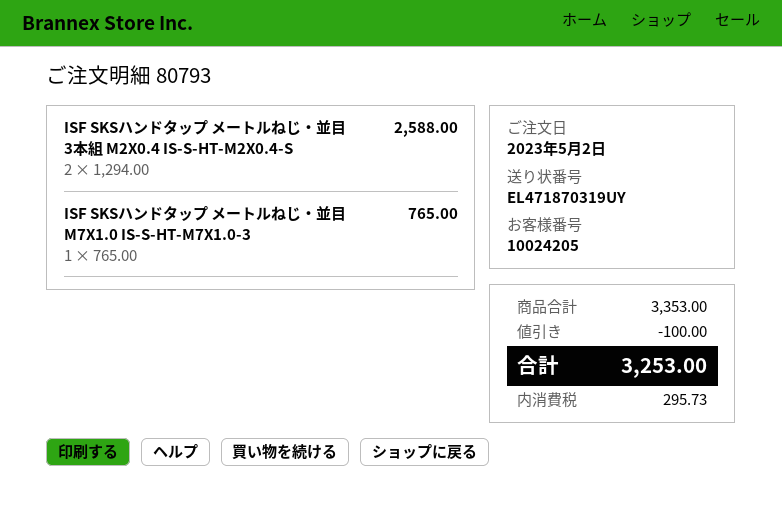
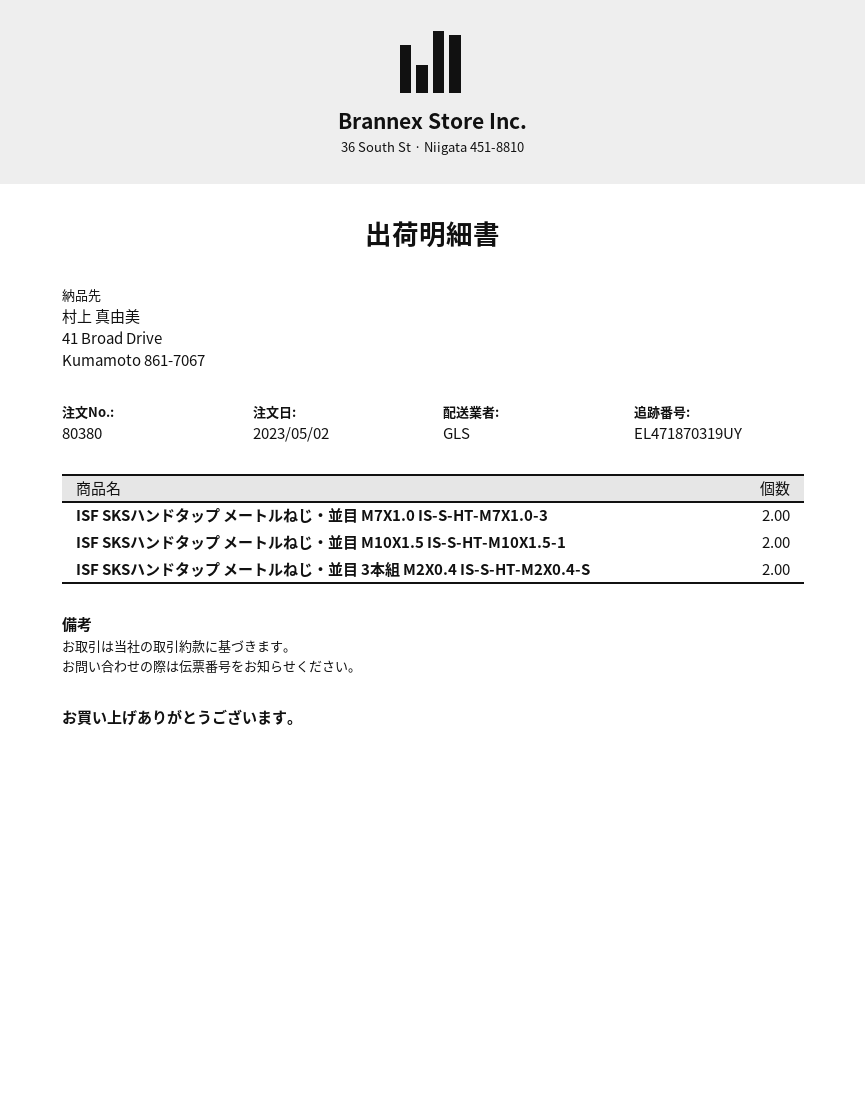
order number: 80793 -> 80380
ISF SKSハンドタップ メートルねじ・並目 M7X1.0 IS-S-HT-M7X1.0-3: 1 -> 2
ISF SKSハンドタップ メートルねじ・並目 M10X1.5 IS-S-HT-M10X1.5-1: none -> 2

